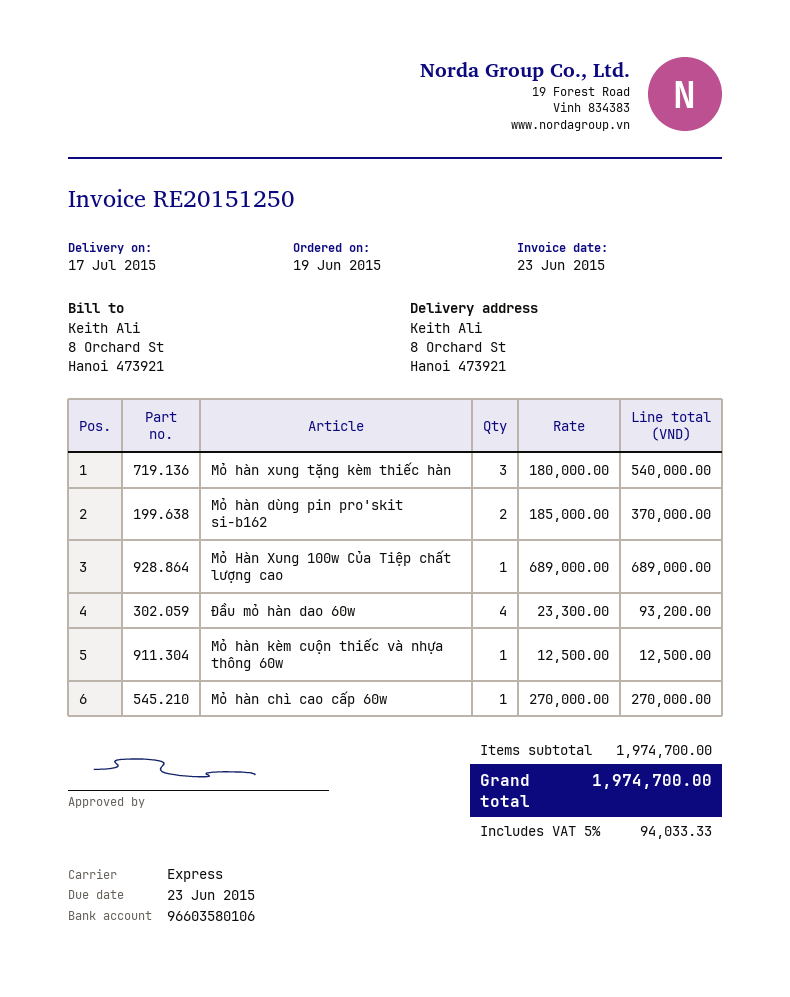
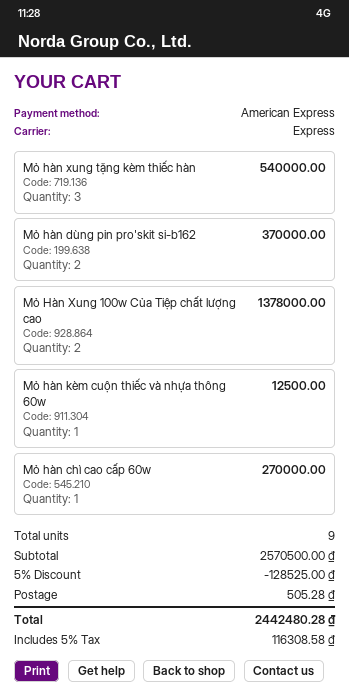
Mỏ Hàn Xung 100w Của Tiệp chất lượng cao: 1 for 689000.00 -> 2 for 1378000.00
Đầu mỏ hàn dao 60w: 4 for 93200.00 -> none
subtotal: 1974700.00 -> 2570500.00
discount: none -> 5% = 128525.00
shipping: none -> 505.28
tax: 5% = 94033.33 -> 5% = 116308.58
total: 1974700.00 -> 2442480.28

